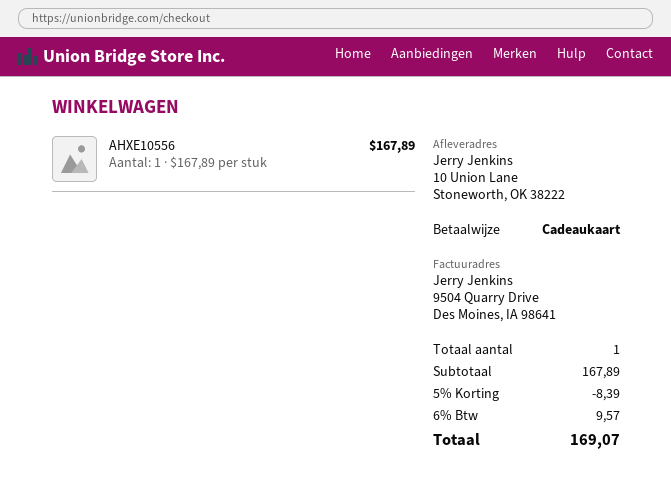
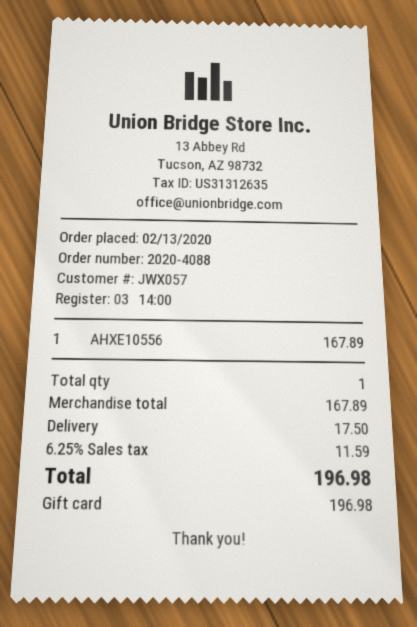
discount: 5% = 8.39 -> none
shipping: none -> 17.50
tax: 6% = 9.57 -> 6.25% = 11.59
total: 169.07 -> 196.98

